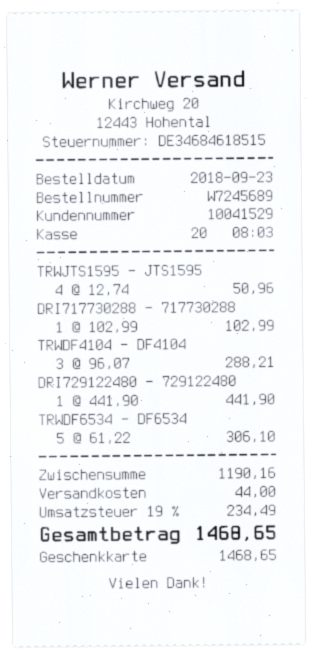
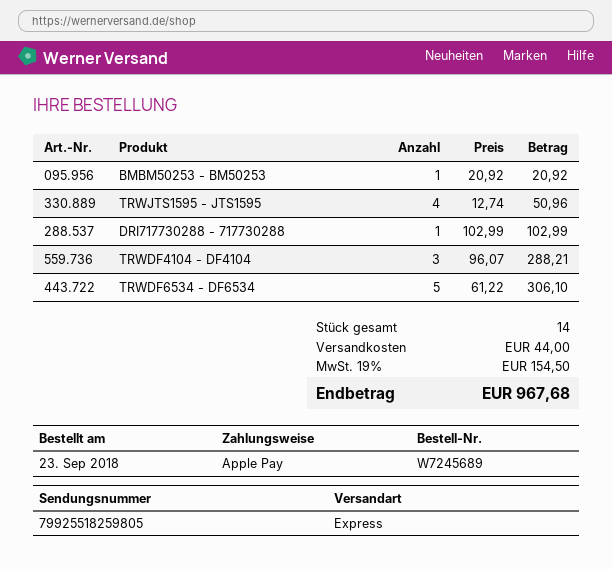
payment method: gift card -> Apple Pay
DRI729122480 - 729122480: 1 x 441.90 = 441.90 -> none
BMBM50253 - BM50253: none -> 1 x 20.92 = 20.92
tax: 19% = 234.49 -> 19% = 154.50
total: 1468.65 -> 967.68

